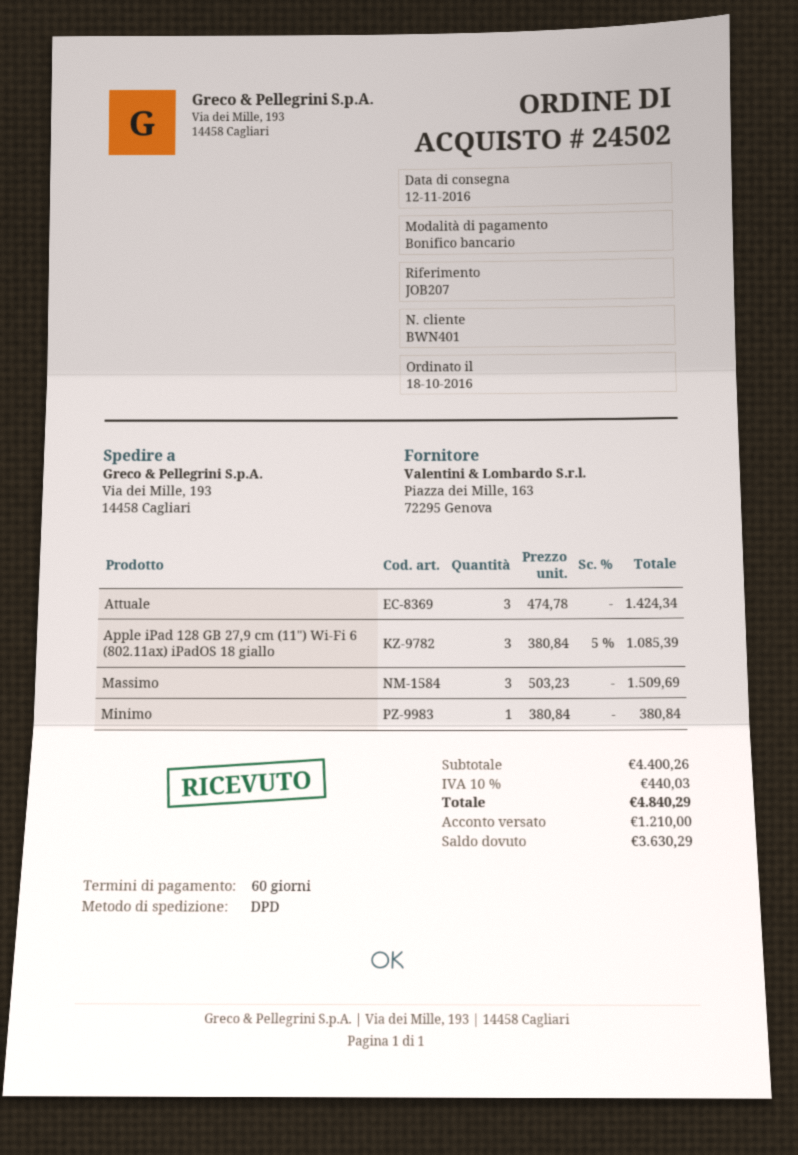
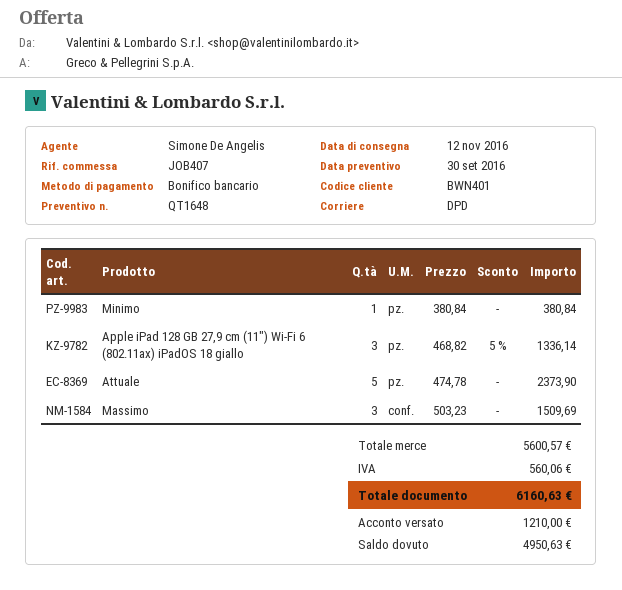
reference: JOB207 -> JOB407
Attuale: 3 x 474.78 = 1424.34 -> 5 x 474.78 = 2373.90
Apple iPad 128 GB 27,9 cm (11") Wi-Fi 6 (802.11ax) iPadOS 18 giallo: 3 x 380.84 - 5% = 1085.39 -> 3 x 468.82 - 5% = 1336.14
subtotal: 4400.26 -> 5600.57
tax: 440.03 -> 560.06
total: 4840.29 -> 6160.63
balance: 3630.29 -> 4950.63

